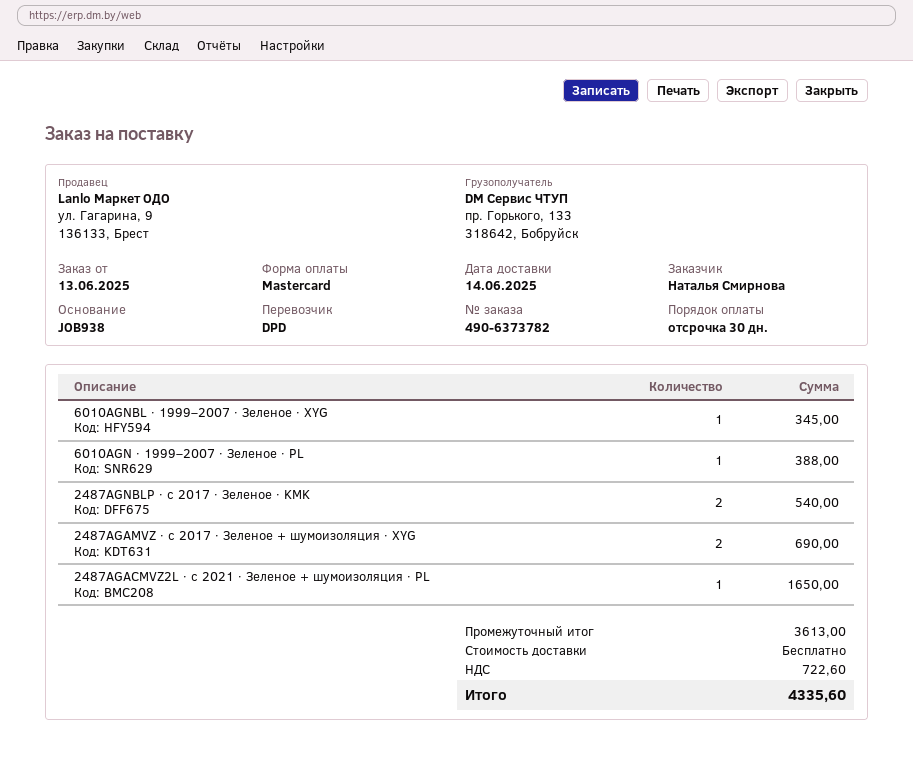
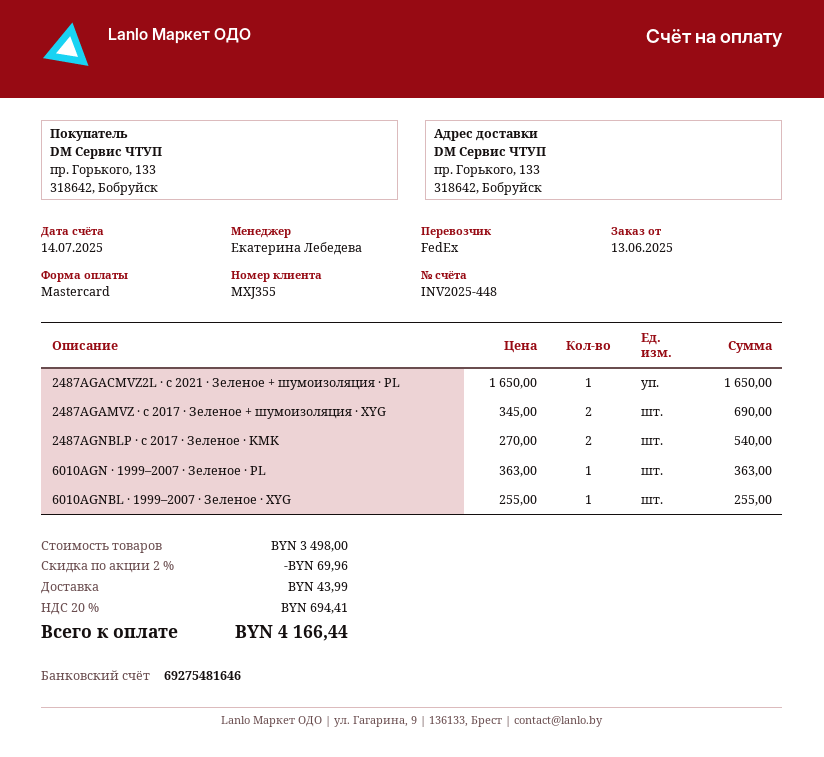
shipping method: DPD -> FedEx
6010AGNBL · 1999–2007 · Зеленое · XYG: 1 for 345.00 -> 1 for 255.00
6010AGN · 1999–2007 · Зеленое · PL: 1 for 388.00 -> 1 for 363.00
subtotal: 3613.00 -> 3498.00
discount: none -> 2% = 69.96
shipping: 0.00 -> 43.99
tax: 722.60 -> 694.41
total: 4335.60 -> 4166.44

